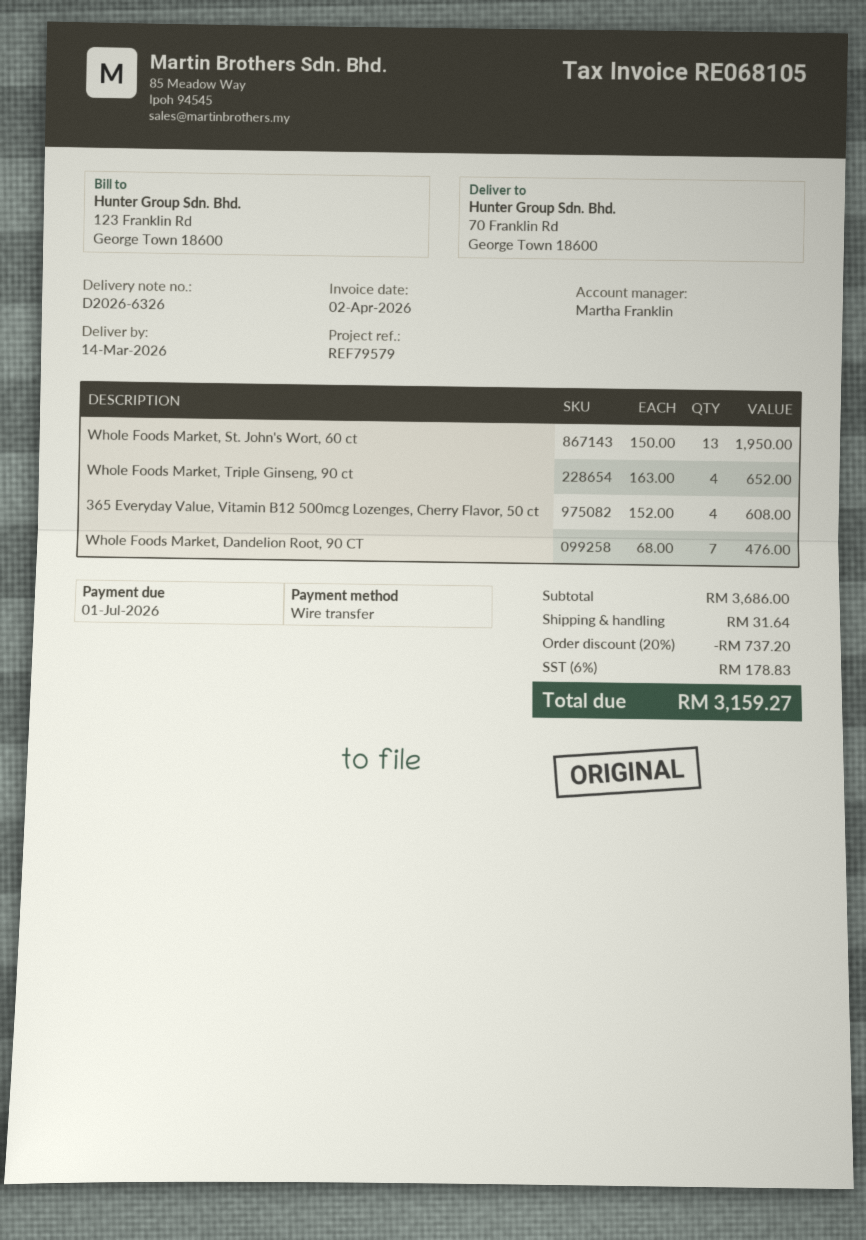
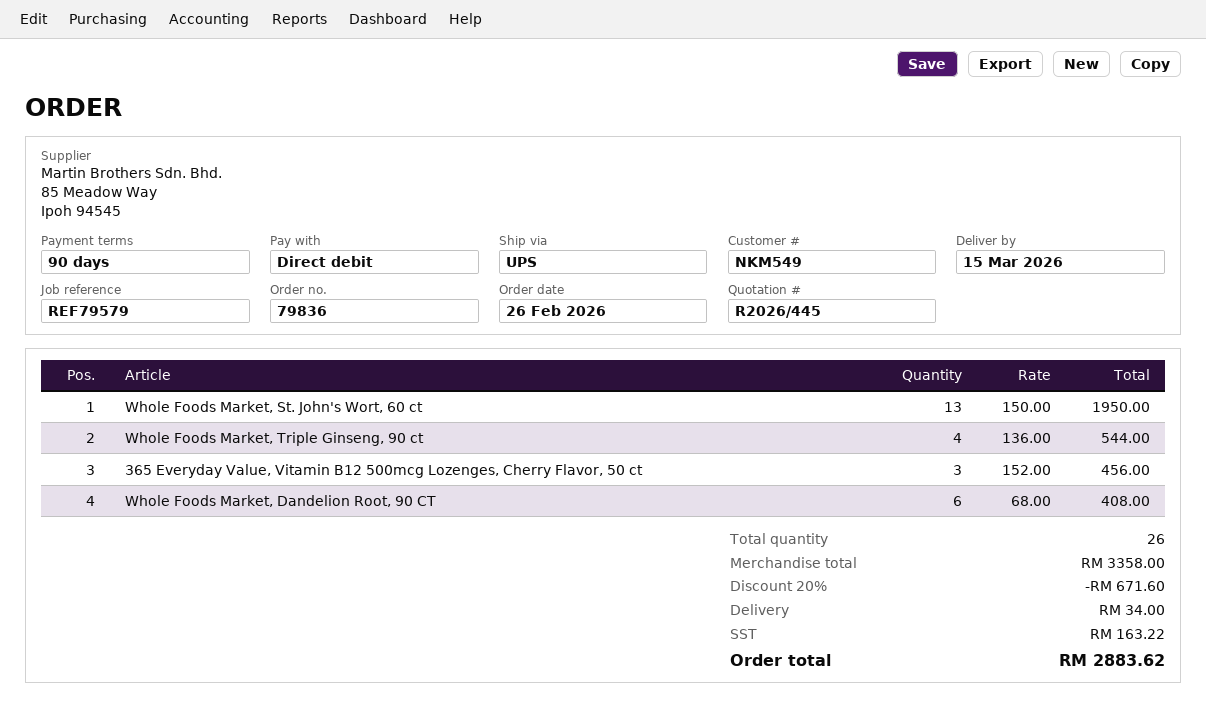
delivery date: 2026-03-14 -> 2026-03-15
payment method: bank transfer -> direct debit
Whole Foods Market, Triple Ginseng, 90 ct: 4 x 163.00 = 652.00 -> 4 x 136.00 = 544.00
365 Everyday Value, Vitamin B12 500mcg Lozenges, Cherry Flavor, 50 ct: 4 x 152.00 = 608.00 -> 3 x 152.00 = 456.00
Whole Foods Market, Dandelion Root, 90 CT: 7 x 68.00 = 476.00 -> 6 x 68.00 = 408.00
subtotal: 3686.00 -> 3358.00
discount: 20% = 737.20 -> 20% = 671.60
shipping: 31.64 -> 34.00
tax: 178.83 -> 163.22
total: 3159.27 -> 2883.62

